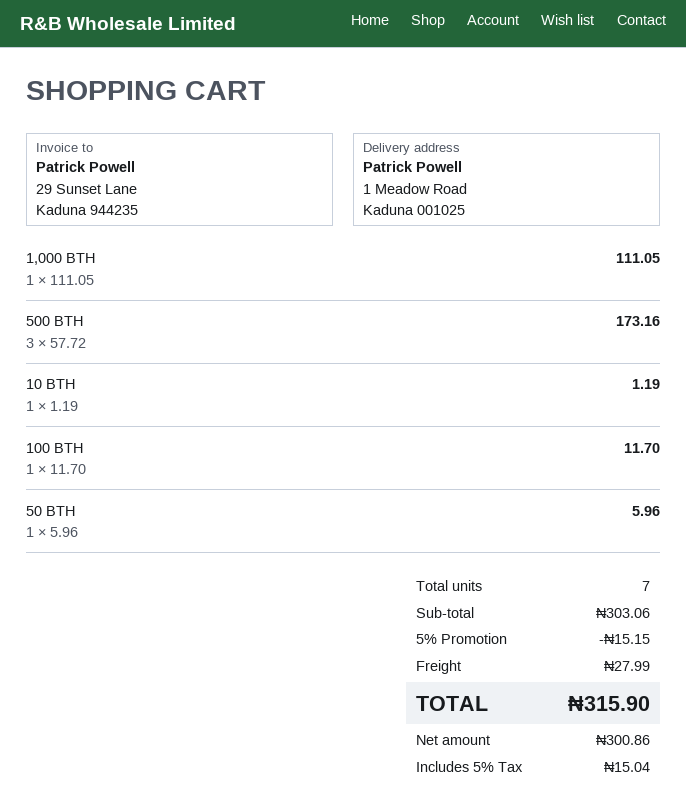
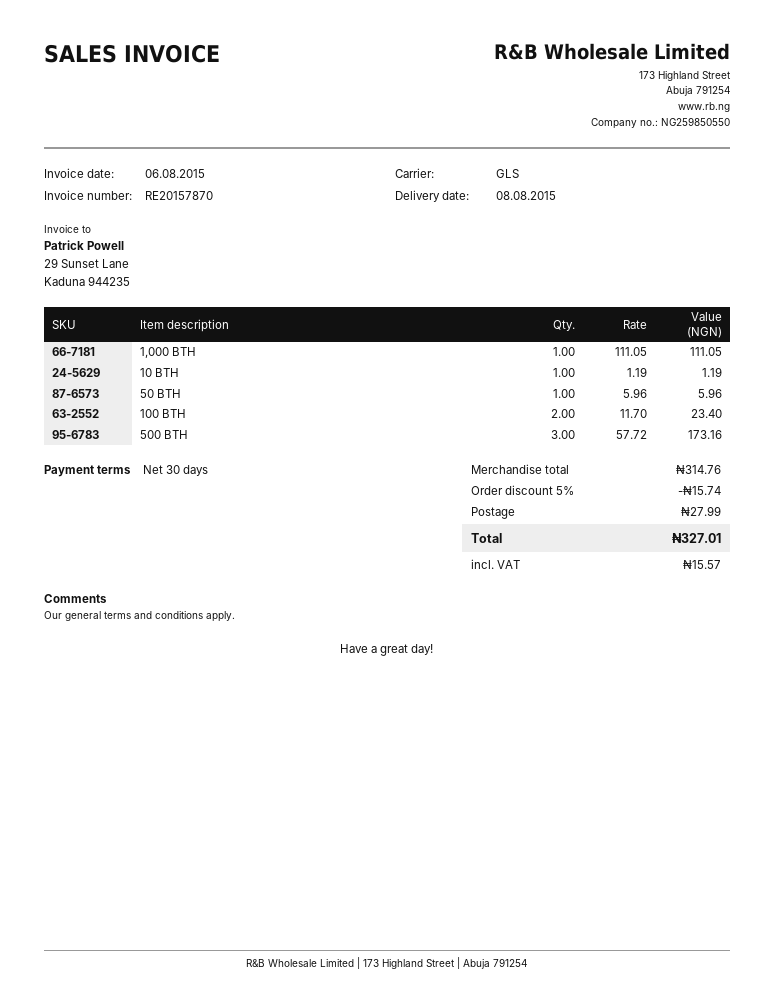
100 BTH: 1 x 11.70 = 11.70 -> 2 x 11.70 = 23.40
subtotal: 303.06 -> 314.76
discount: 5% = 15.15 -> 5% = 15.74
tax: 15.04 -> 15.57
total: 315.90 -> 327.01

